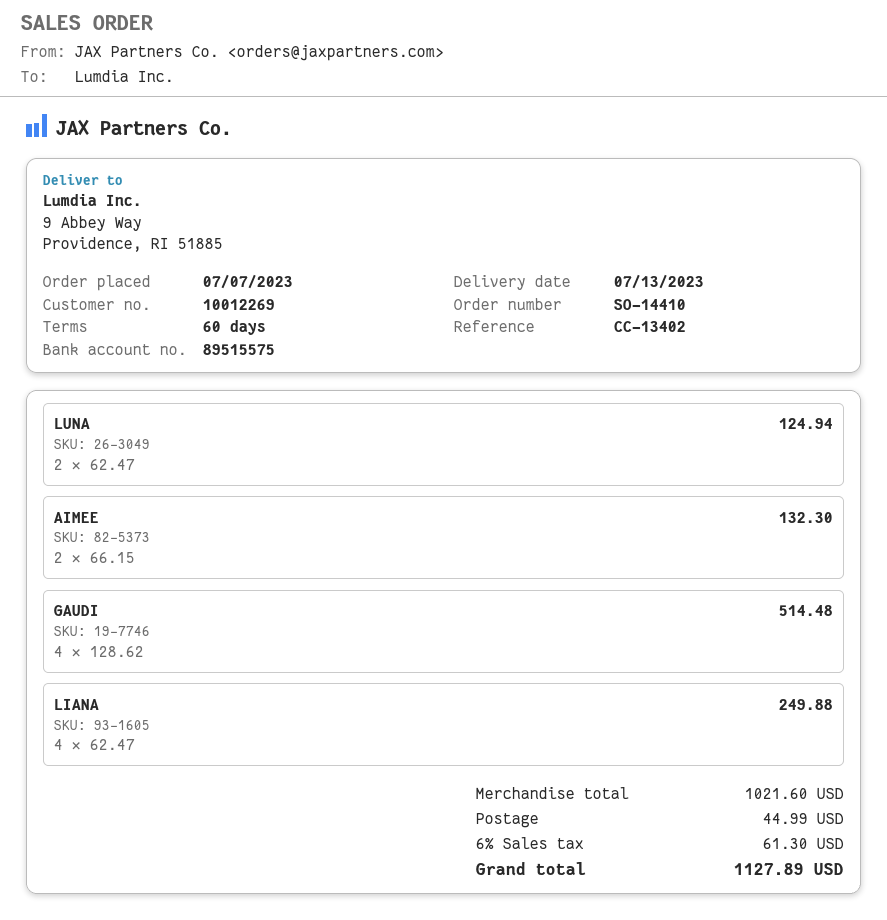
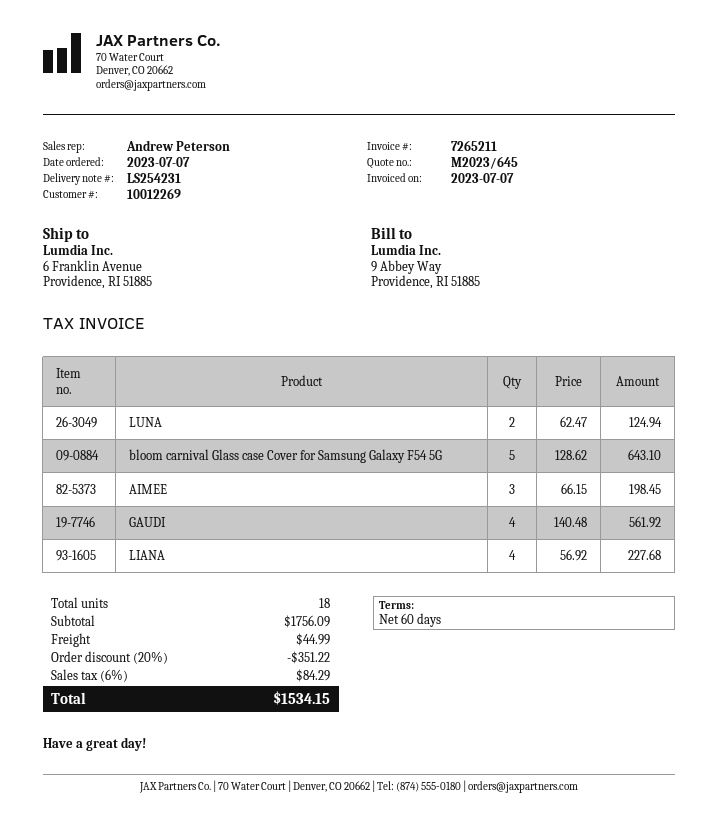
ship to: 9 Abbey Way, Providence, RI 51885 -> 6 Franklin Avenue, Providence, RI 51885
AIMEE: 2 x 66.15 = 132.30 -> 3 x 66.15 = 198.45
GAUDI: 4 x 128.62 = 514.48 -> 4 x 140.48 = 561.92
LIANA: 4 x 62.47 = 249.88 -> 4 x 56.92 = 227.68
bloom carnival Glass case Cover for Samsung Galaxy F54 5G: none -> 5 x 128.62 = 643.10
subtotal: 1021.60 -> 1756.09
discount: none -> 20% = 351.22
tax: 6% = 61.30 -> 6% = 84.29
total: 1127.89 -> 1534.15

